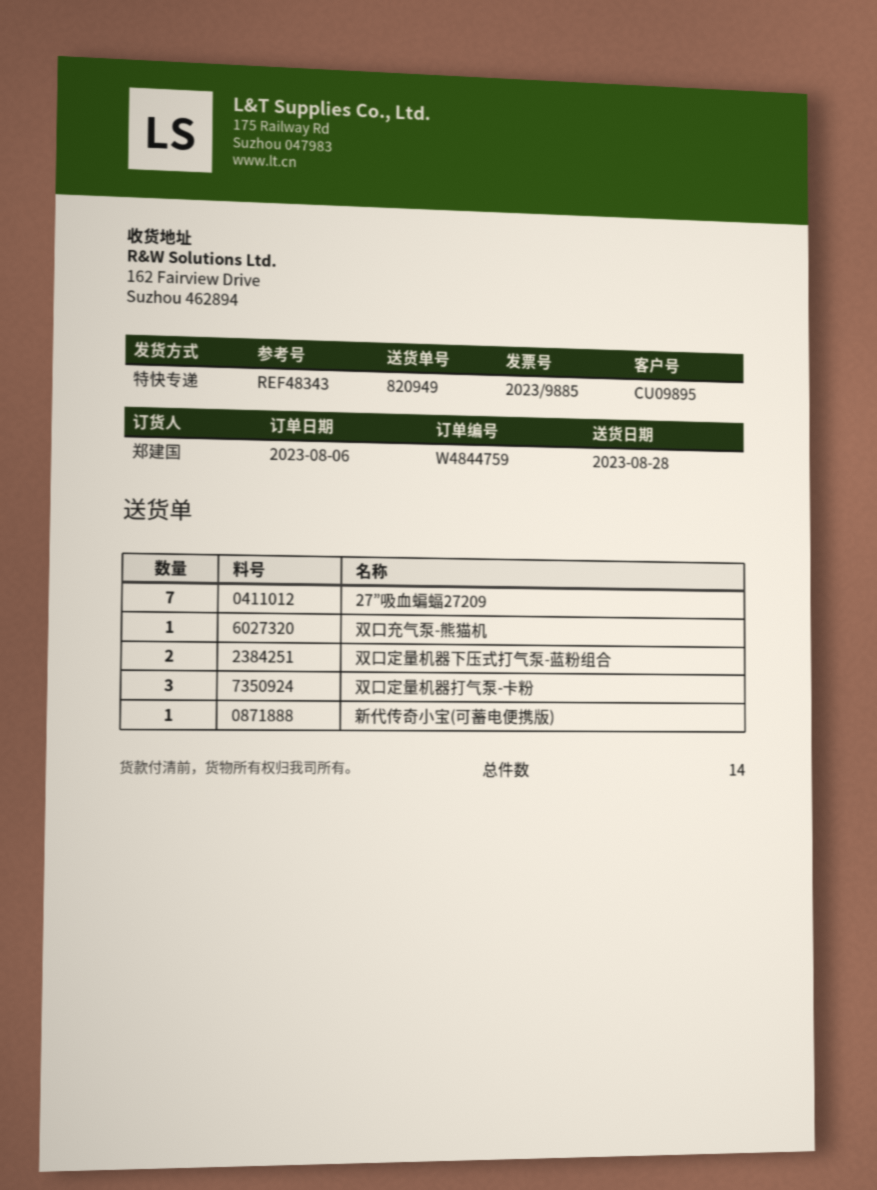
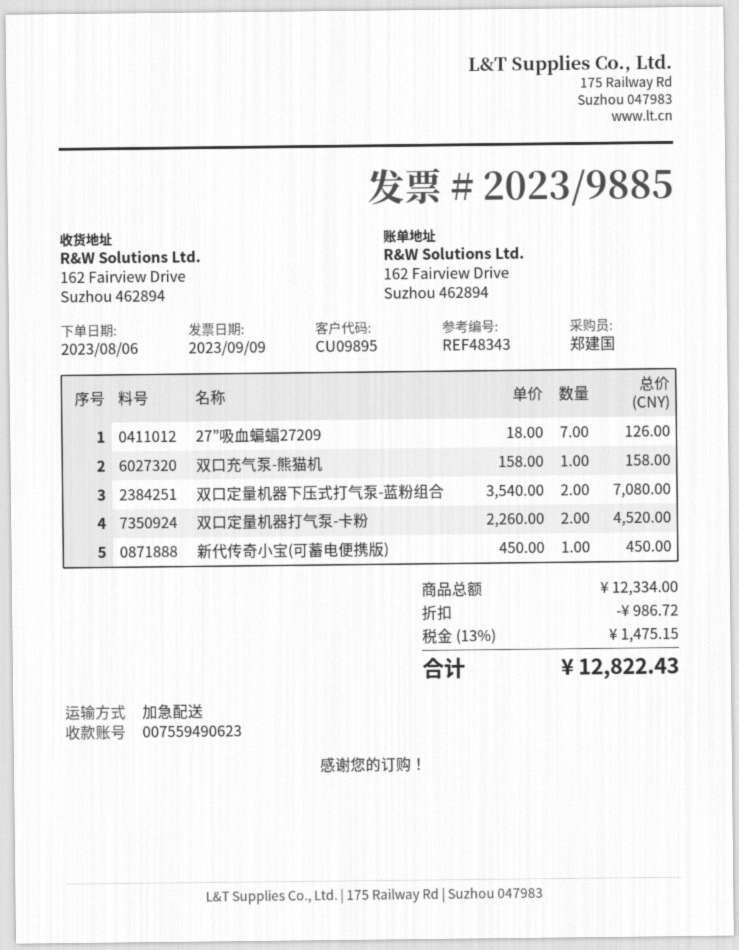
双口定量机器打气泵-卡粉: 3 -> 2

